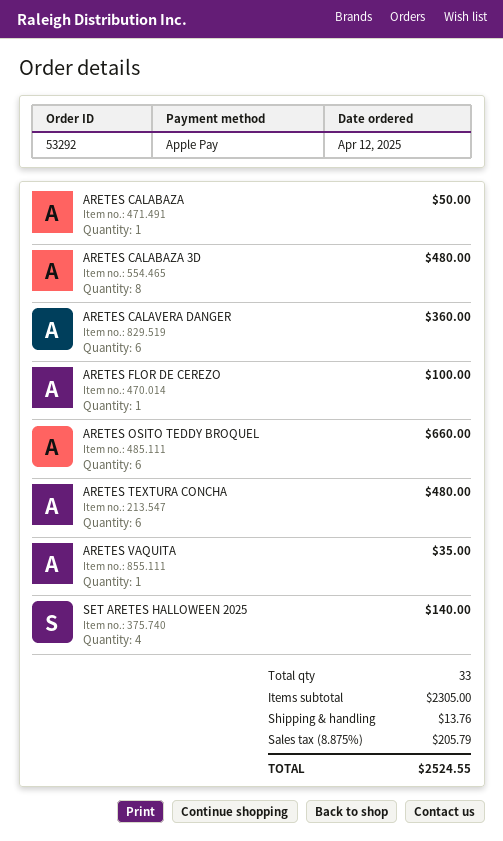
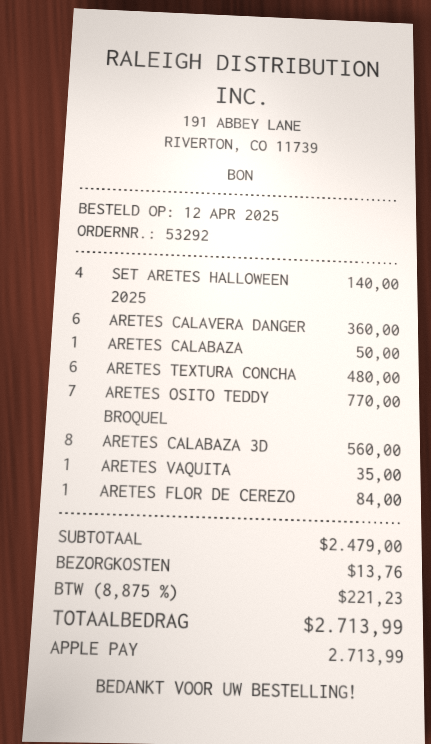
ARETES CALABAZA 3D: 8 for 480.00 -> 8 for 560.00
ARETES FLOR DE CEREZO: 1 for 100.00 -> 1 for 84.00
ARETES OSITO TEDDY BROQUEL: 6 for 660.00 -> 7 for 770.00
subtotal: 2305.00 -> 2479.00
tax: 8.875% = 205.79 -> 8.875% = 221.23
total: 2524.55 -> 2713.99

